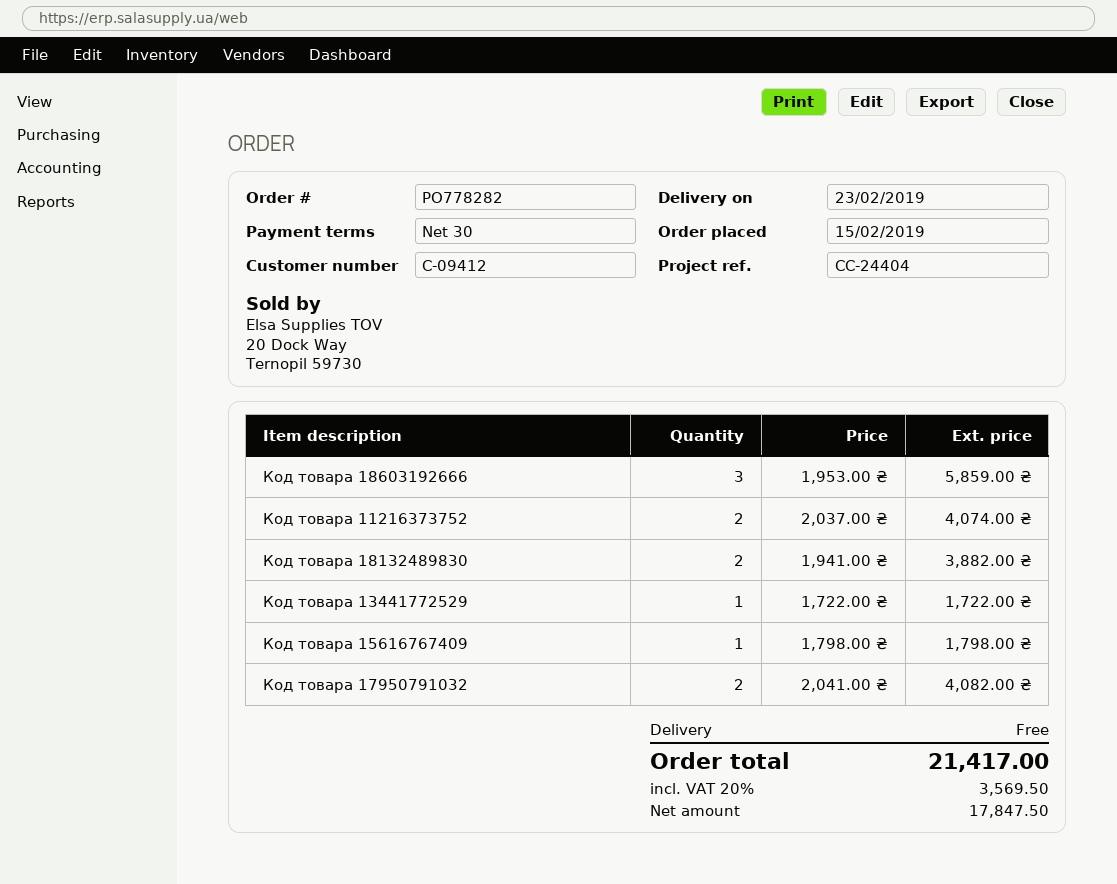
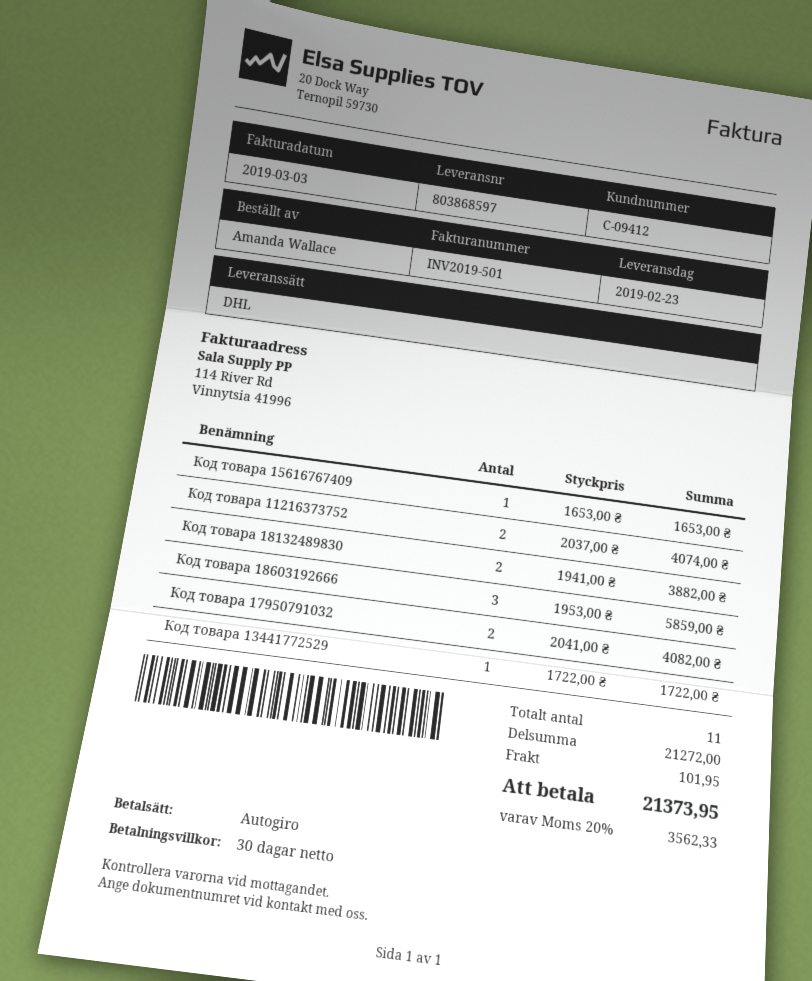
Код товара 15616767409: 1 x 1798.00 = 1798.00 -> 1 x 1653.00 = 1653.00
shipping: 0.00 -> 101.95
tax: 20% = 3569.50 -> 20% = 3562.33
total: 21417.00 -> 21373.95

